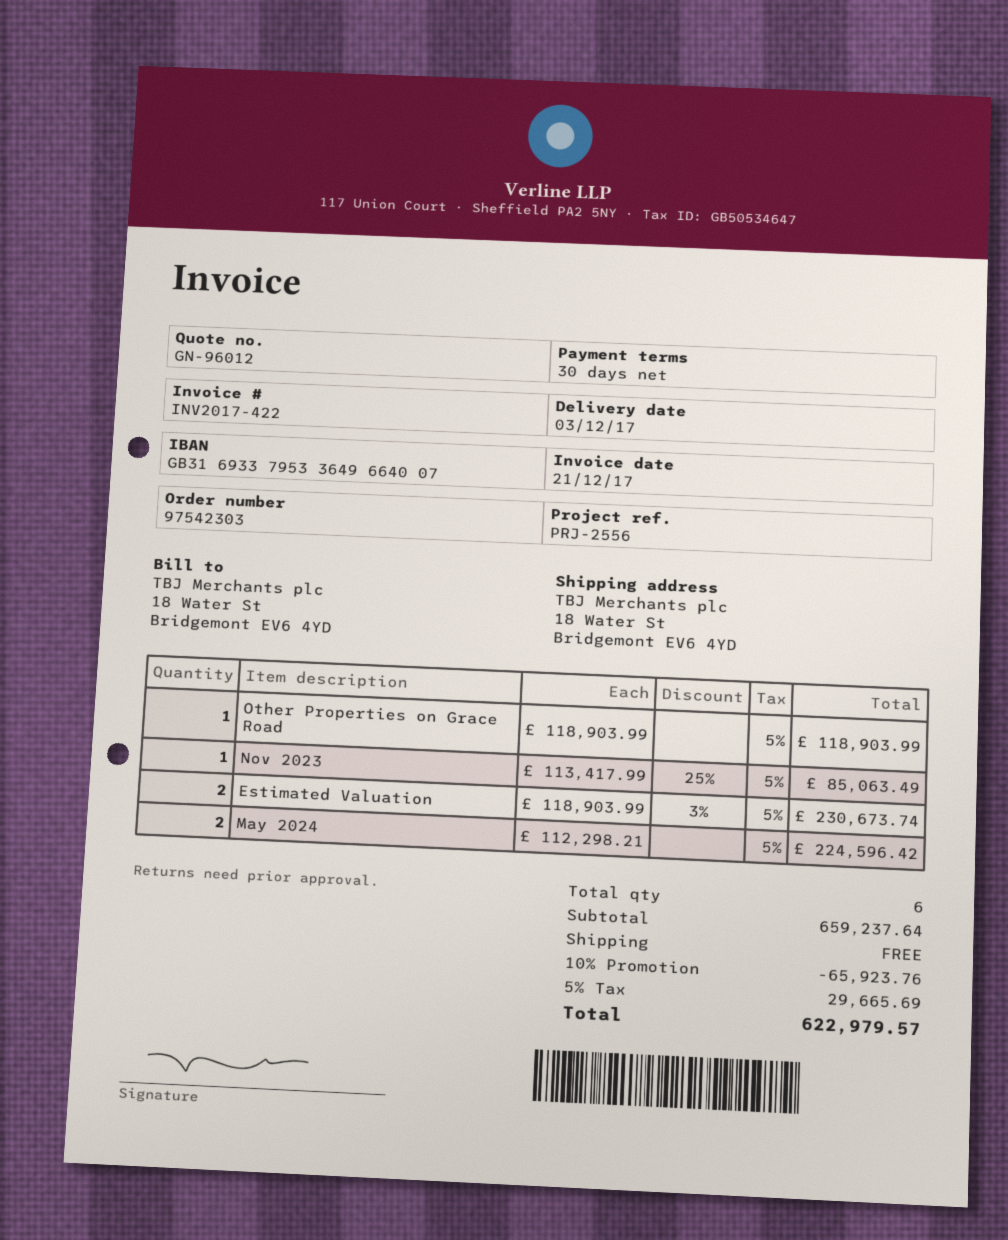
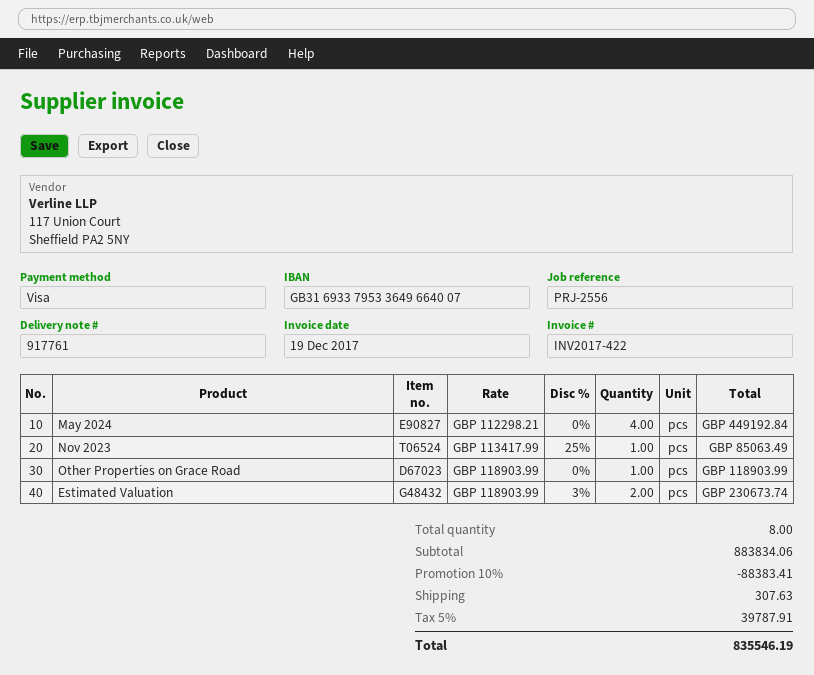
invoice date: 2017-12-21 -> 2017-12-19
May 2024: 2 x 112298.21 = 224596.42 -> 4 x 112298.21 = 449192.84
total quantity: 6 -> 8
subtotal: 659237.64 -> 883834.06
discount: 10% = 65923.76 -> 10% = 88383.41
shipping: 0.00 -> 307.63
tax: 5% = 29665.69 -> 5% = 39787.91
total: 622979.57 -> 835546.19

